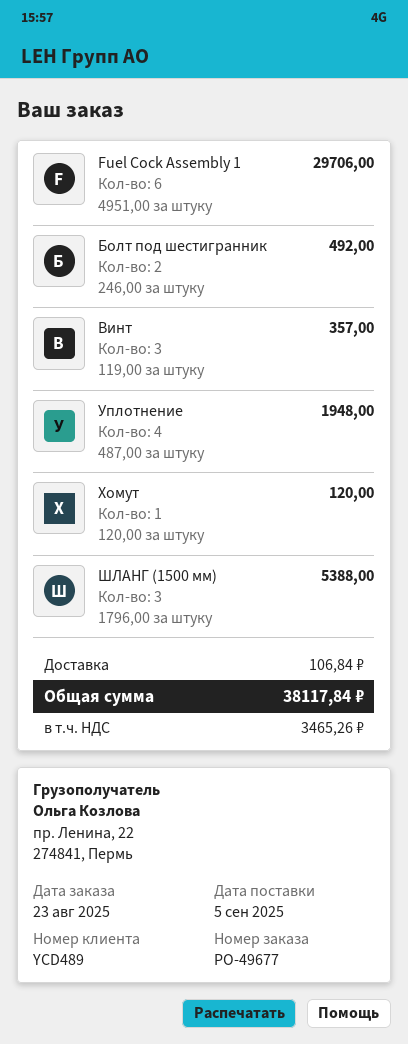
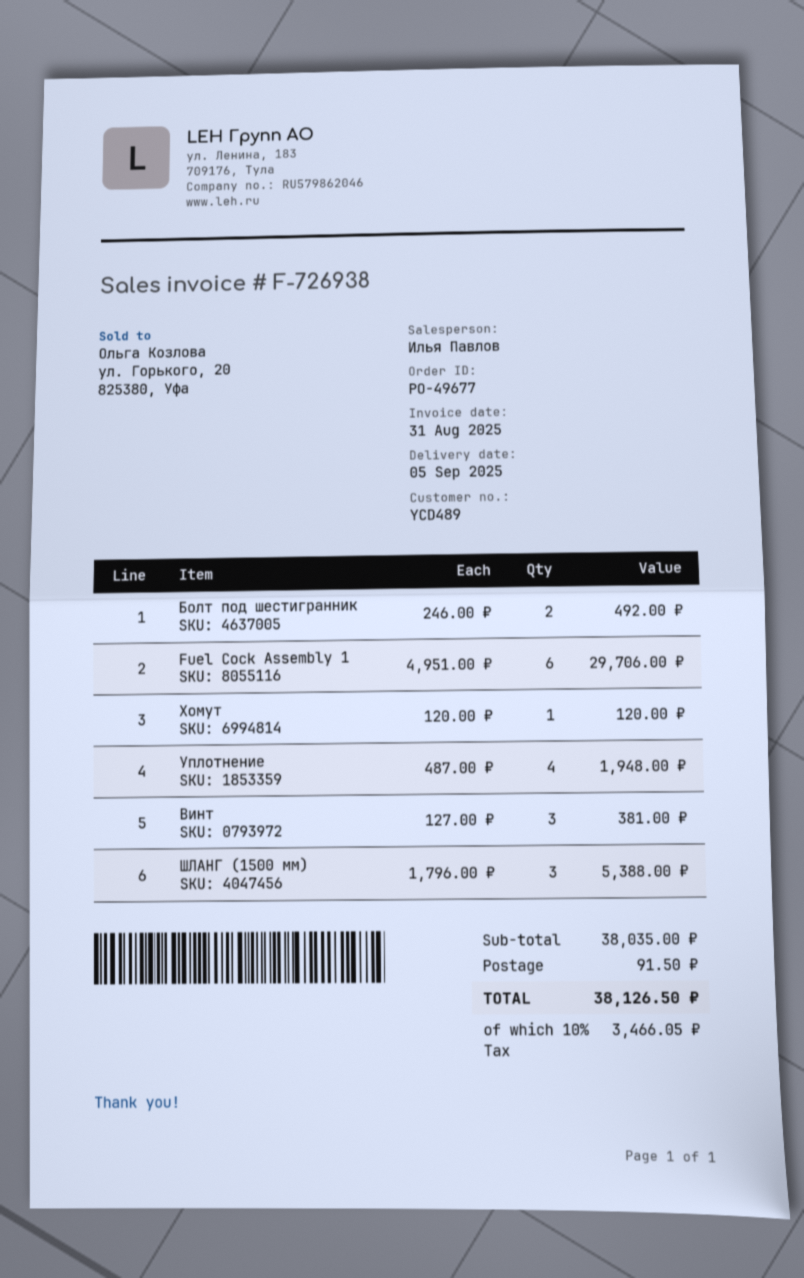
Винт: 3 x 119.00 = 357.00 -> 3 x 127.00 = 381.00
shipping: 106.84 -> 91.50
tax: 3465.26 -> 3466.05
total: 38117.84 -> 38126.50

